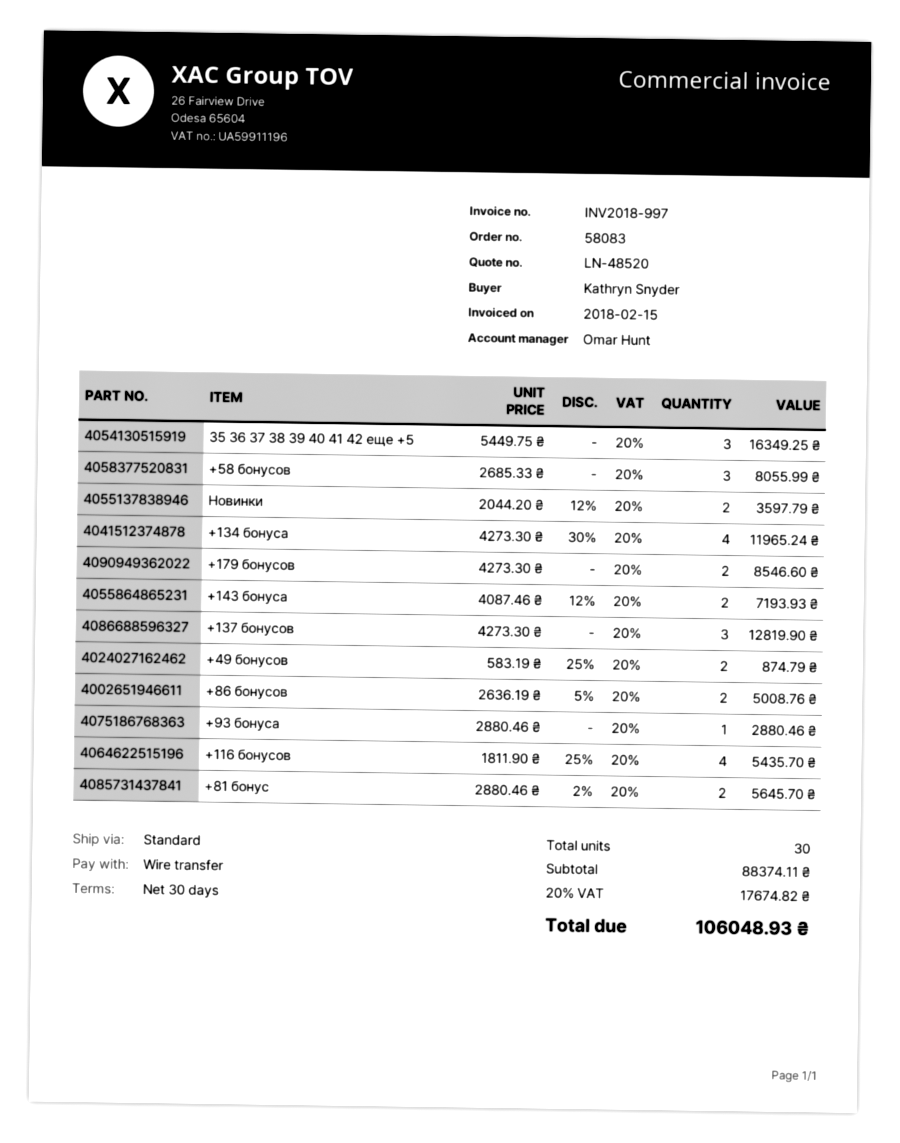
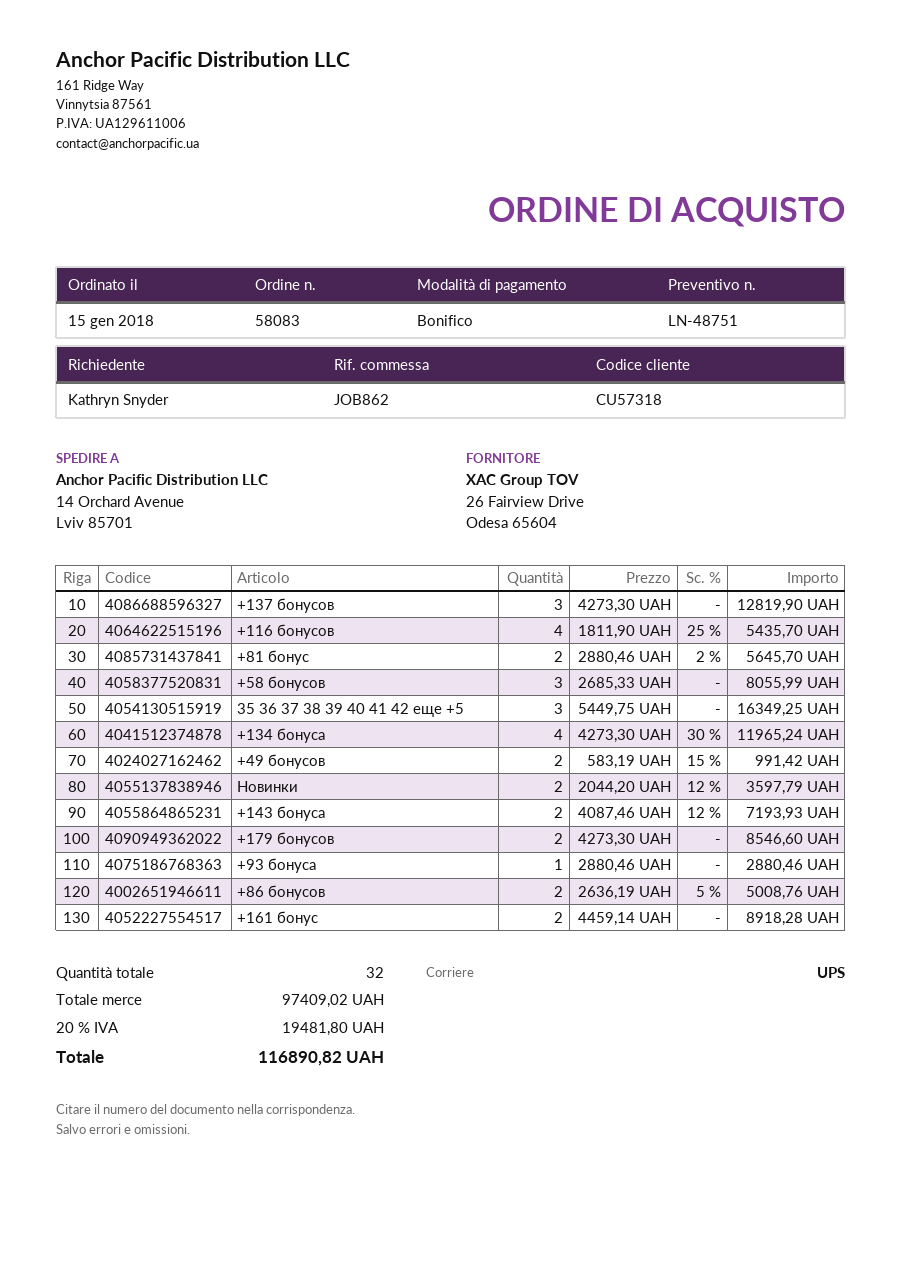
quote number: LN-48520 -> LN-48751
shipping method: standard -> UPS
+49 бонусов: 2 x 583.19 - 25% = 874.79 -> 2 x 583.19 - 15% = 991.42
+161 бонус: none -> 2 x 4459.14 = 8918.28
total quantity: 30 -> 32
subtotal: 88374.11 -> 97409.02
tax: 20% = 17674.82 -> 20% = 19481.80
total: 106048.93 -> 116890.82

